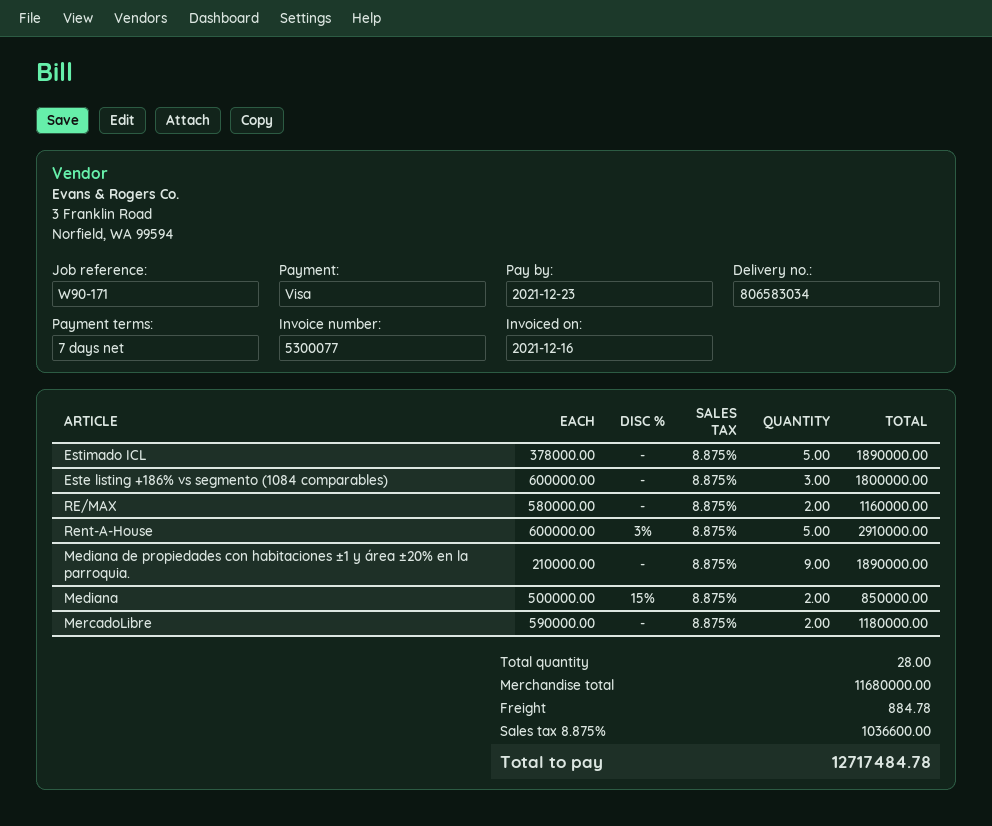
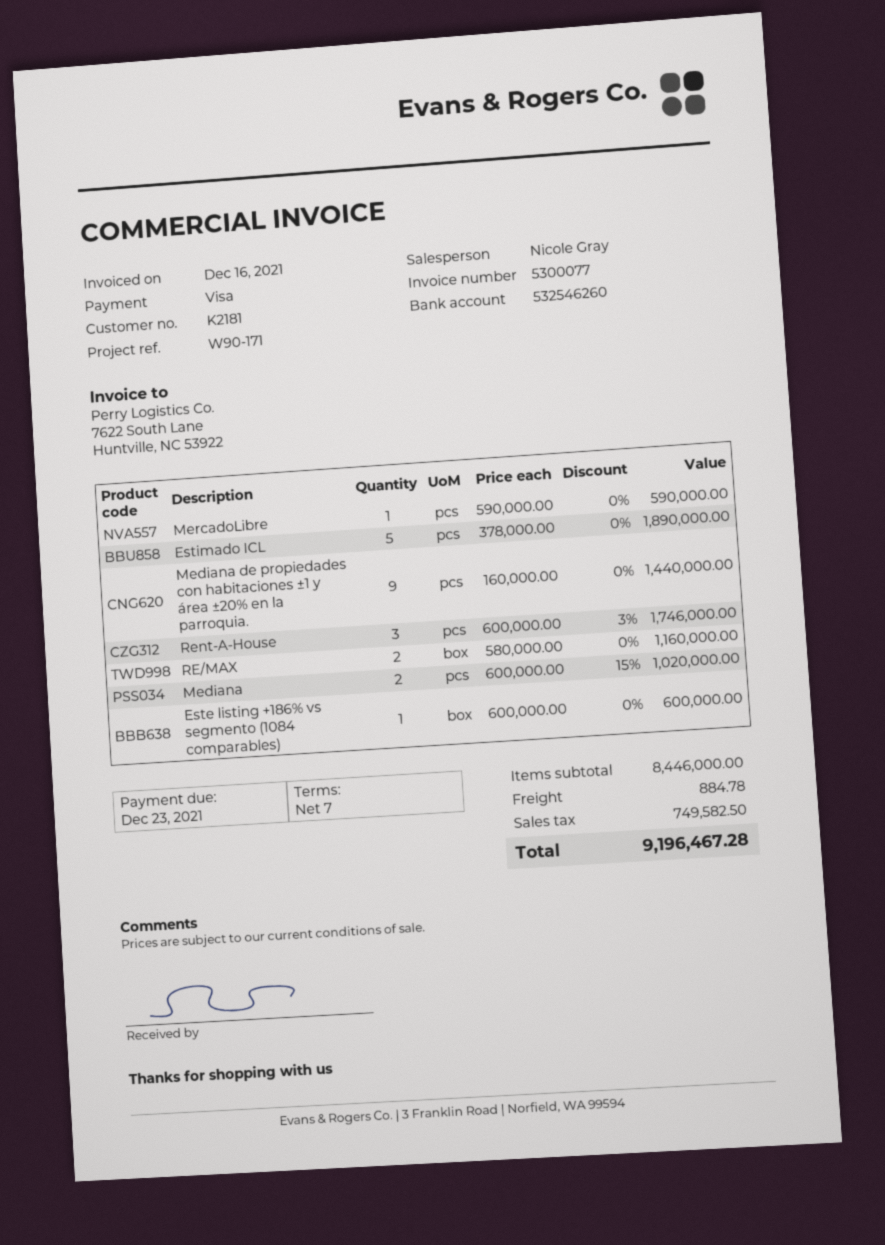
Este listing +186% vs segmento (1084 comparables): 3 x 600000.00 = 1800000.00 -> 1 x 600000.00 = 600000.00
Rent-A-House: 5 x 600000.00 - 3% = 2910000.00 -> 3 x 600000.00 - 3% = 1746000.00
Mediana de propiedades con habitaciones ±1 y área ±20% en la parroquia.: 9 x 210000.00 = 1890000.00 -> 9 x 160000.00 = 1440000.00
Mediana: 2 x 500000.00 - 15% = 850000.00 -> 2 x 600000.00 - 15% = 1020000.00
MercadoLibre: 2 x 590000.00 = 1180000.00 -> 1 x 590000.00 = 590000.00
subtotal: 11680000.00 -> 8446000.00
tax: 1036600.00 -> 749582.50
total: 12717484.78 -> 9196467.28

